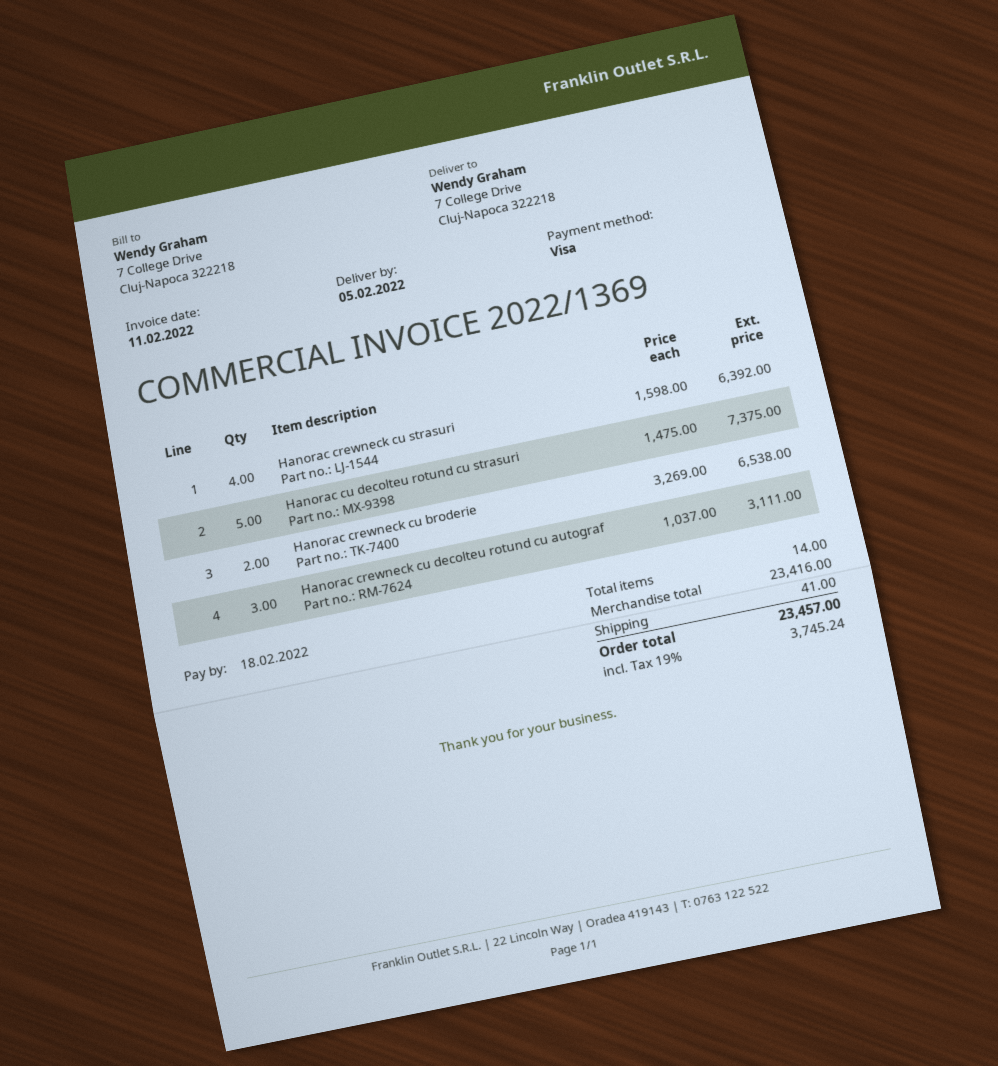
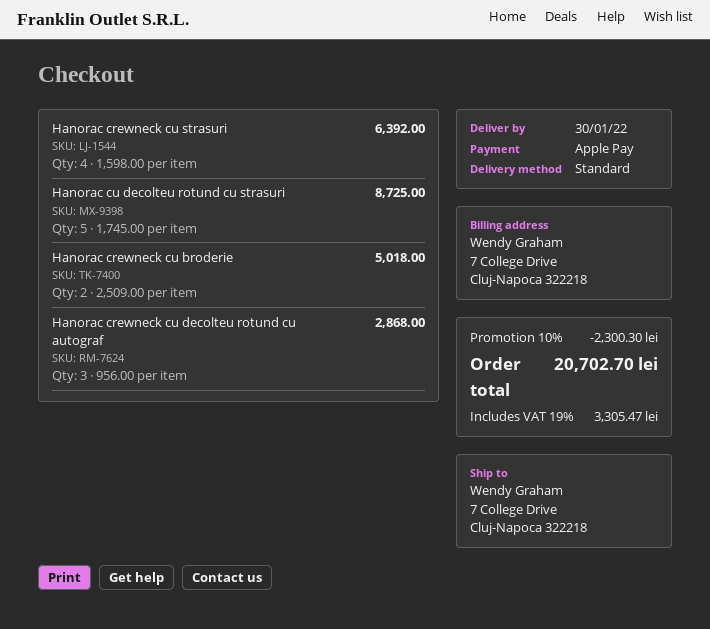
delivery date: 2022-02-05 -> 2022-01-30
payment method: Visa -> Apple Pay
Hanorac cu decolteu rotund cu strasuri: 5 x 1475.00 = 7375.00 -> 5 x 1745.00 = 8725.00
Hanorac crewneck cu broderie: 2 x 3269.00 = 6538.00 -> 2 x 2509.00 = 5018.00
Hanorac crewneck cu decolteu rotund cu autograf: 3 x 1037.00 = 3111.00 -> 3 x 956.00 = 2868.00
discount: none -> 10% = 2300.30
shipping: 41.00 -> none
tax: 19% = 3745.24 -> 19% = 3305.47
total: 23457.00 -> 20702.70

